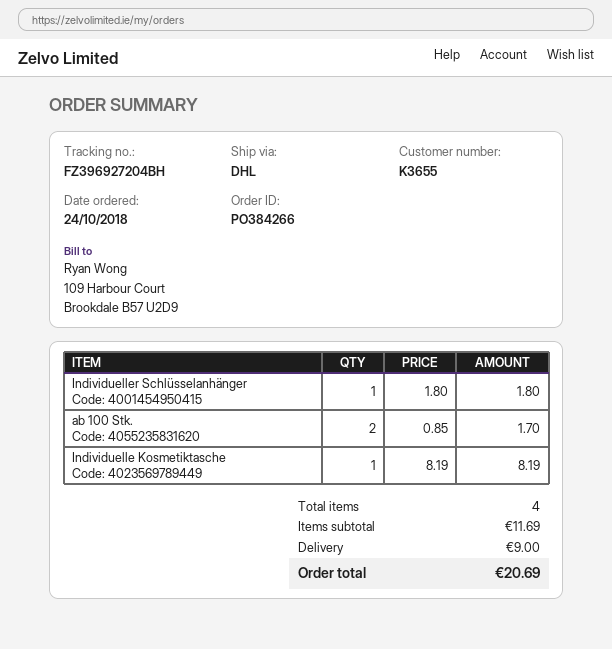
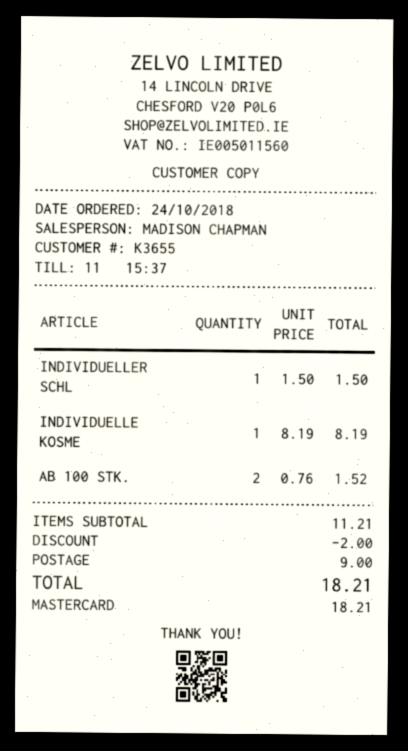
Individueller Schlüsselanhänger: 1 x 1.80 = 1.80 -> 1 x 1.50 = 1.50
ab 100 Stk.: 2 x 0.85 = 1.70 -> 2 x 0.76 = 1.52
subtotal: 11.69 -> 11.21
discount: none -> 2.00
total: 20.69 -> 18.21

